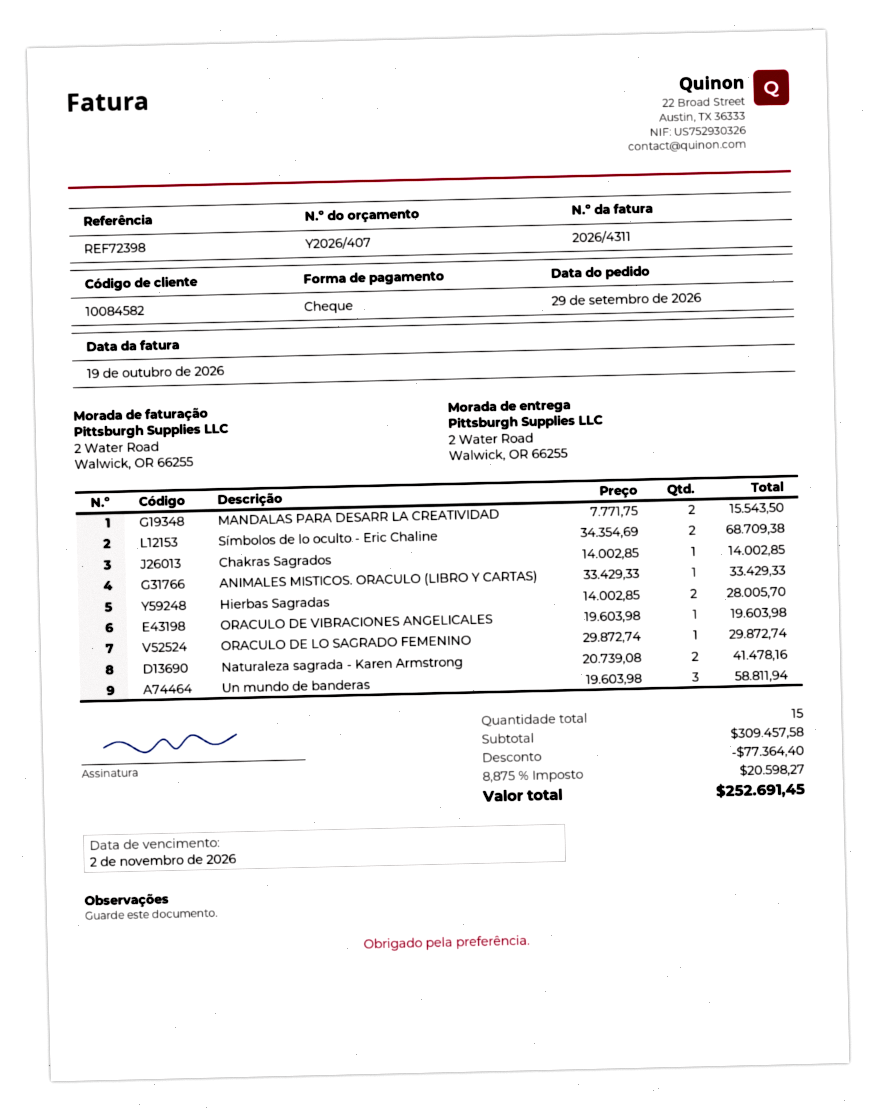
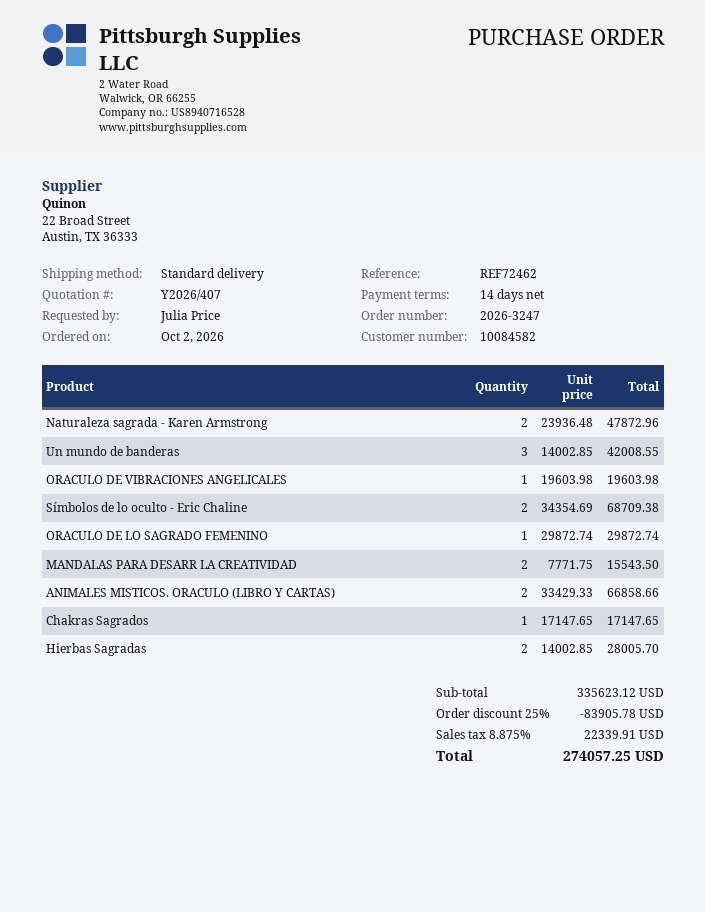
order date: 2026-09-29 -> 2026-10-02
reference: REF72398 -> REF72462
Chakras Sagrados: 1 x 14002.85 = 14002.85 -> 1 x 17147.65 = 17147.65
ANIMALES MISTICOS. ORACULO (LIBRO Y CARTAS): 1 x 33429.33 = 33429.33 -> 2 x 33429.33 = 66858.66
Naturaleza sagrada - Karen Armstrong: 2 x 20739.08 = 41478.16 -> 2 x 23936.48 = 47872.96
Un mundo de banderas: 3 x 19603.98 = 58811.94 -> 3 x 14002.85 = 42008.55
subtotal: 309457.58 -> 335623.12
discount: 77364.40 -> 83905.78
tax: 8.875% = 20598.27 -> 8.875% = 22339.91
total: 252691.45 -> 274057.25

